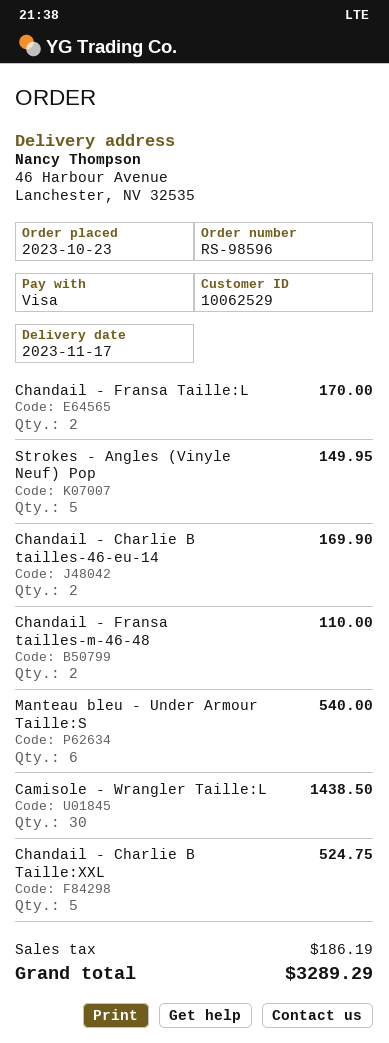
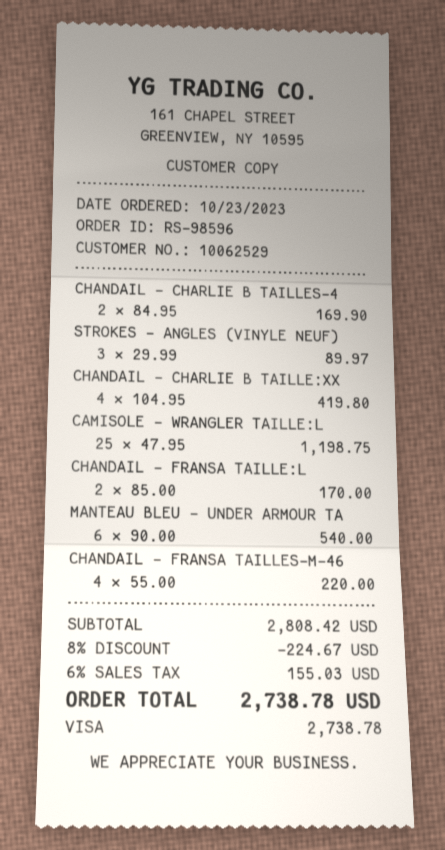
Strokes - Angles (Vinyle Neuf) Pop: 5 for 149.95 -> 3 for 89.97
Chandail - Fransa tailles-m-46-48: 2 for 110.00 -> 4 for 220.00
Camisole - Wrangler Taille:L: 30 for 1438.50 -> 25 for 1198.75
Chandail - Charlie B Taille:XXL: 5 for 524.75 -> 4 for 419.80
discount: none -> 8% = 224.67
tax: 186.19 -> 155.03
total: 3289.29 -> 2738.78

